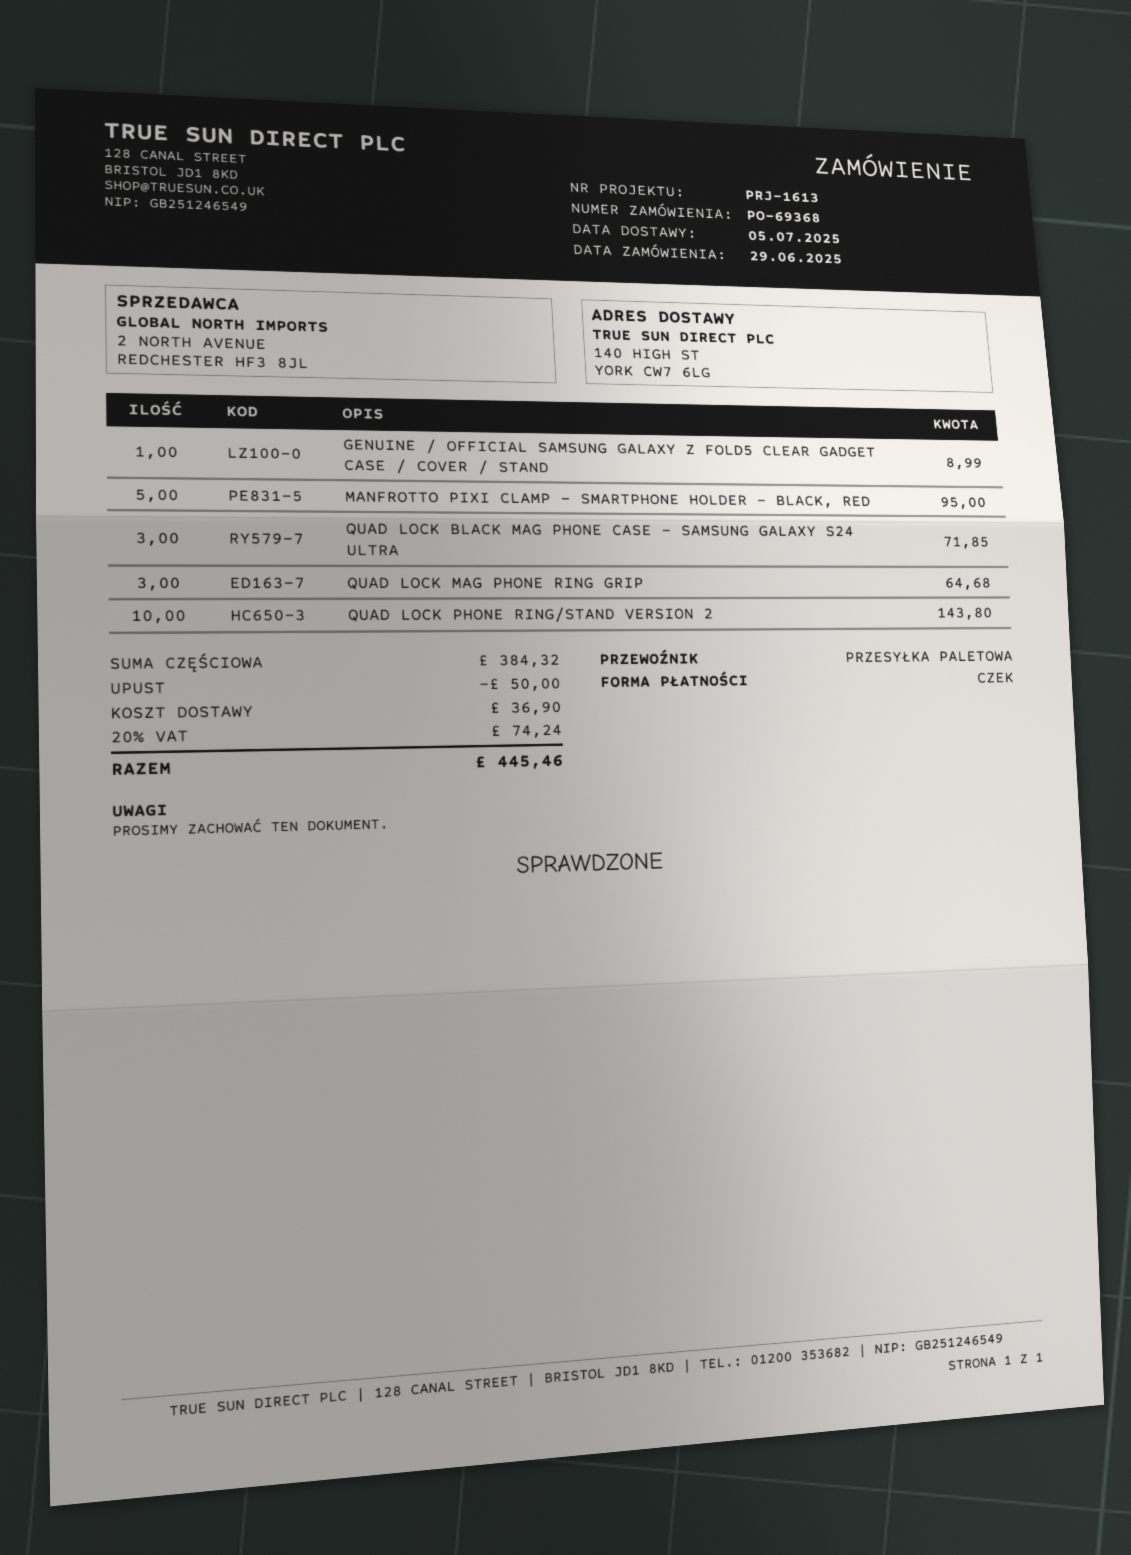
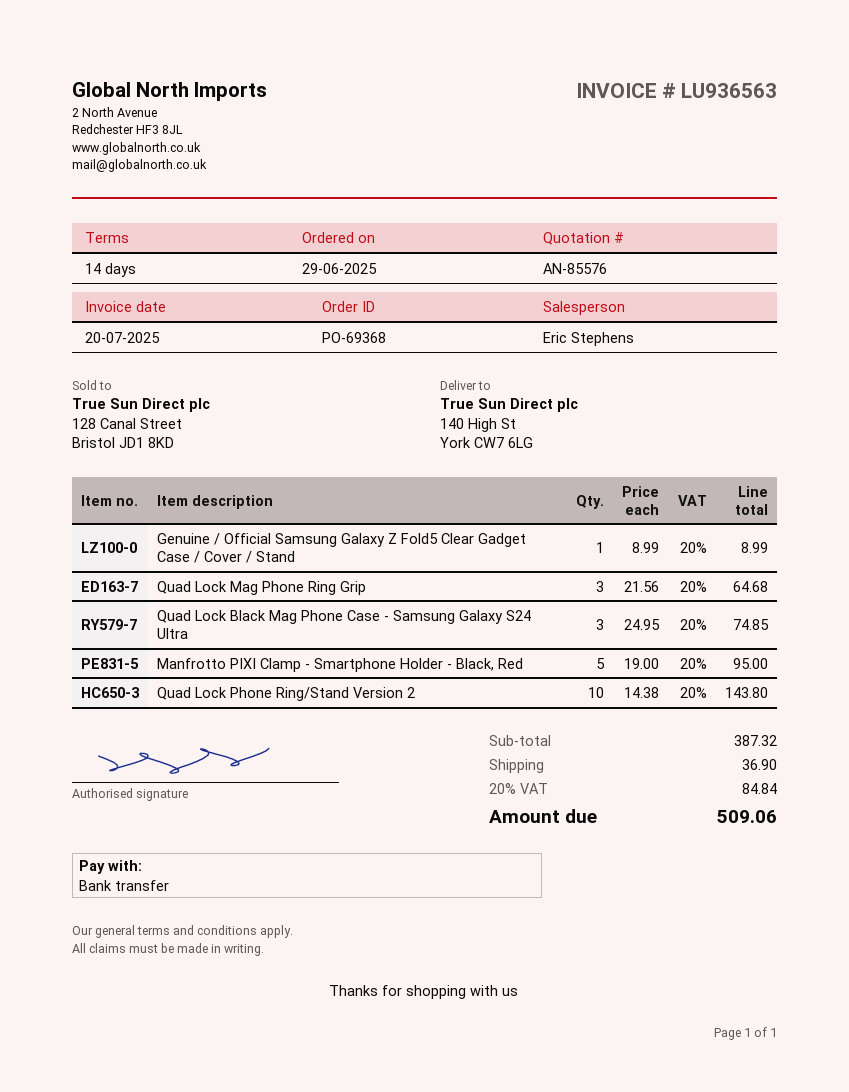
payment method: cheque -> bank transfer
QUAD LOCK BLACK MAG PHONE CASE - SAMSUNG GALAXY S24 ULTRA: 3 for 71.85 -> 3 for 74.85
subtotal: 384.32 -> 387.32
discount: 50.00 -> none
tax: 20% = 74.24 -> 20% = 84.84
total: 445.46 -> 509.06

